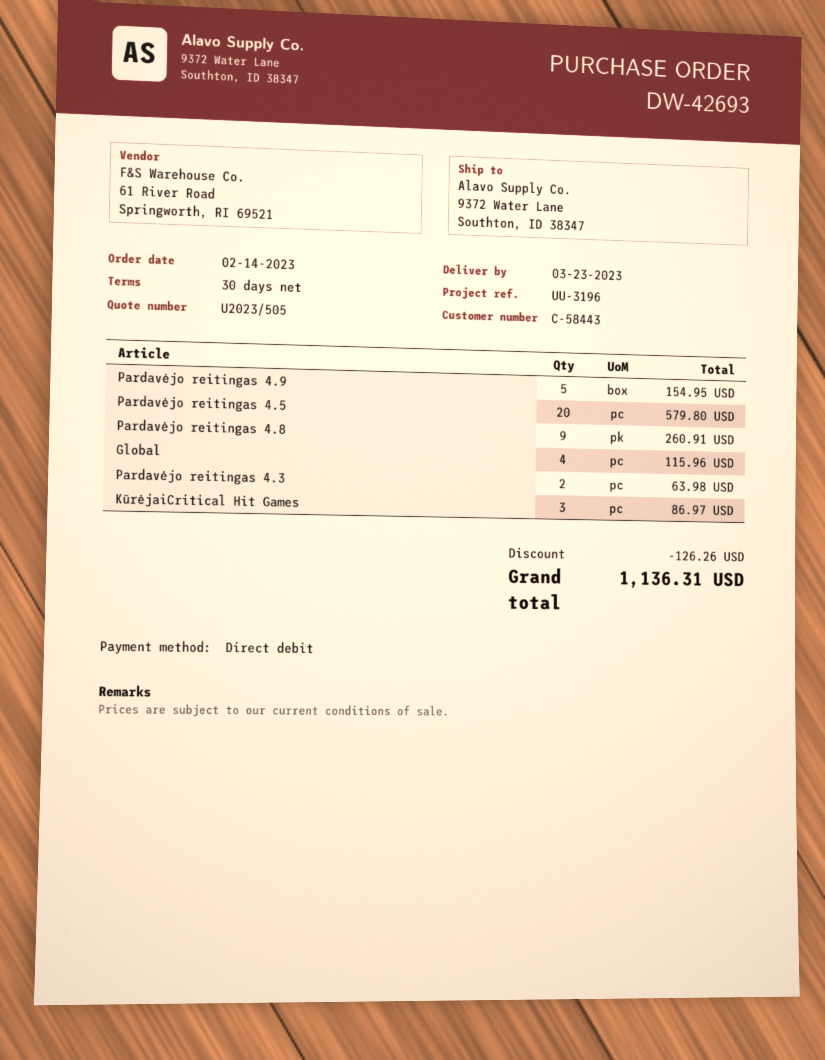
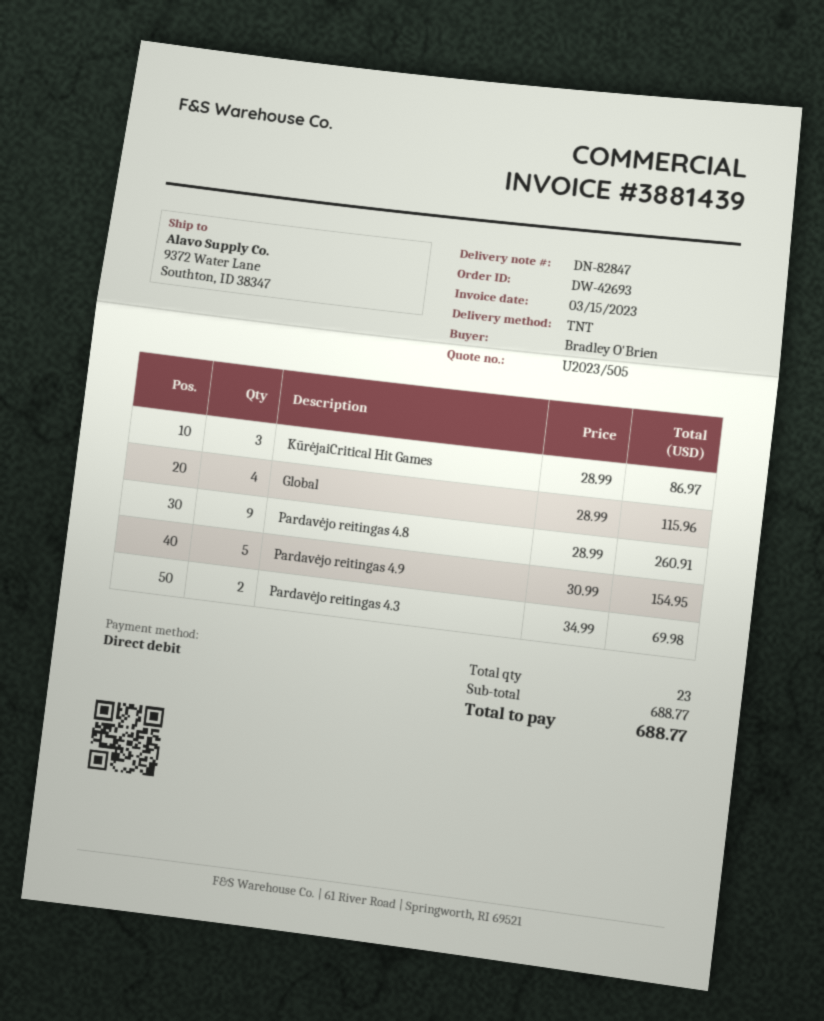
Pardavėjo reitingas 4.5: 20 for 579.80 -> none
Pardavėjo reitingas 4.3: 2 for 63.98 -> 2 for 69.98
discount: 126.26 -> none
total: 1136.31 -> 688.77

